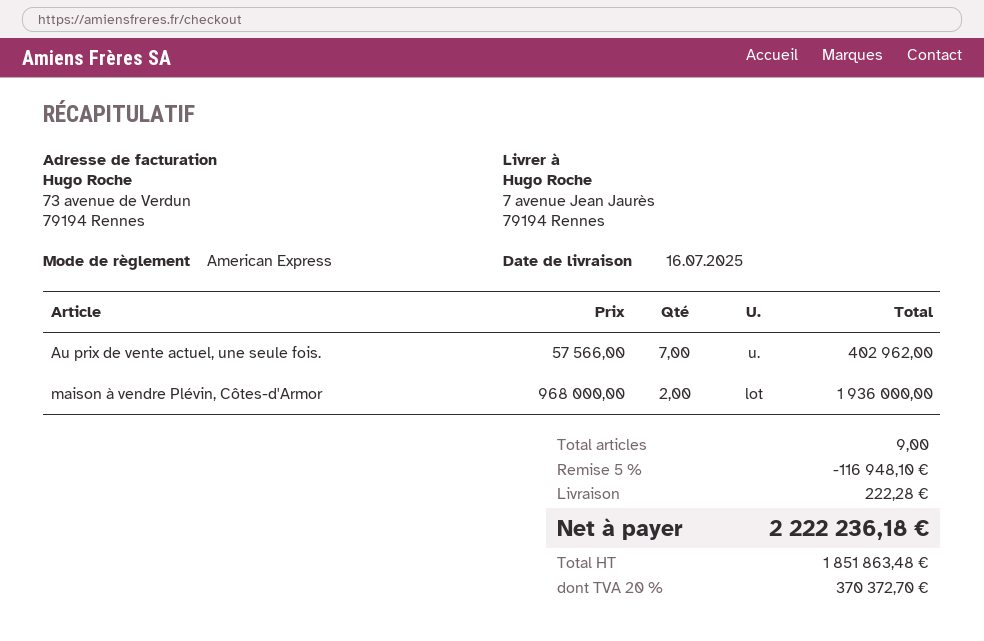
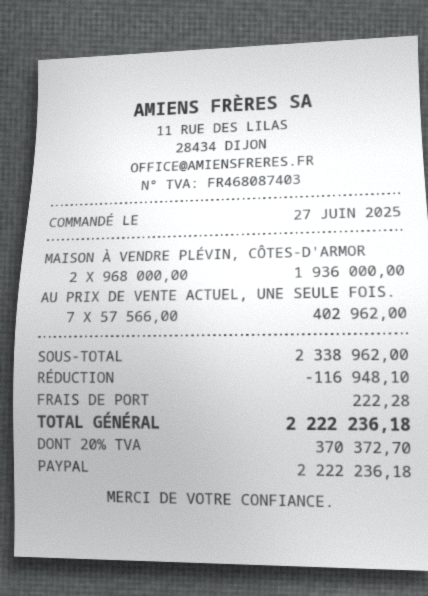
payment method: American Express -> PayPal

